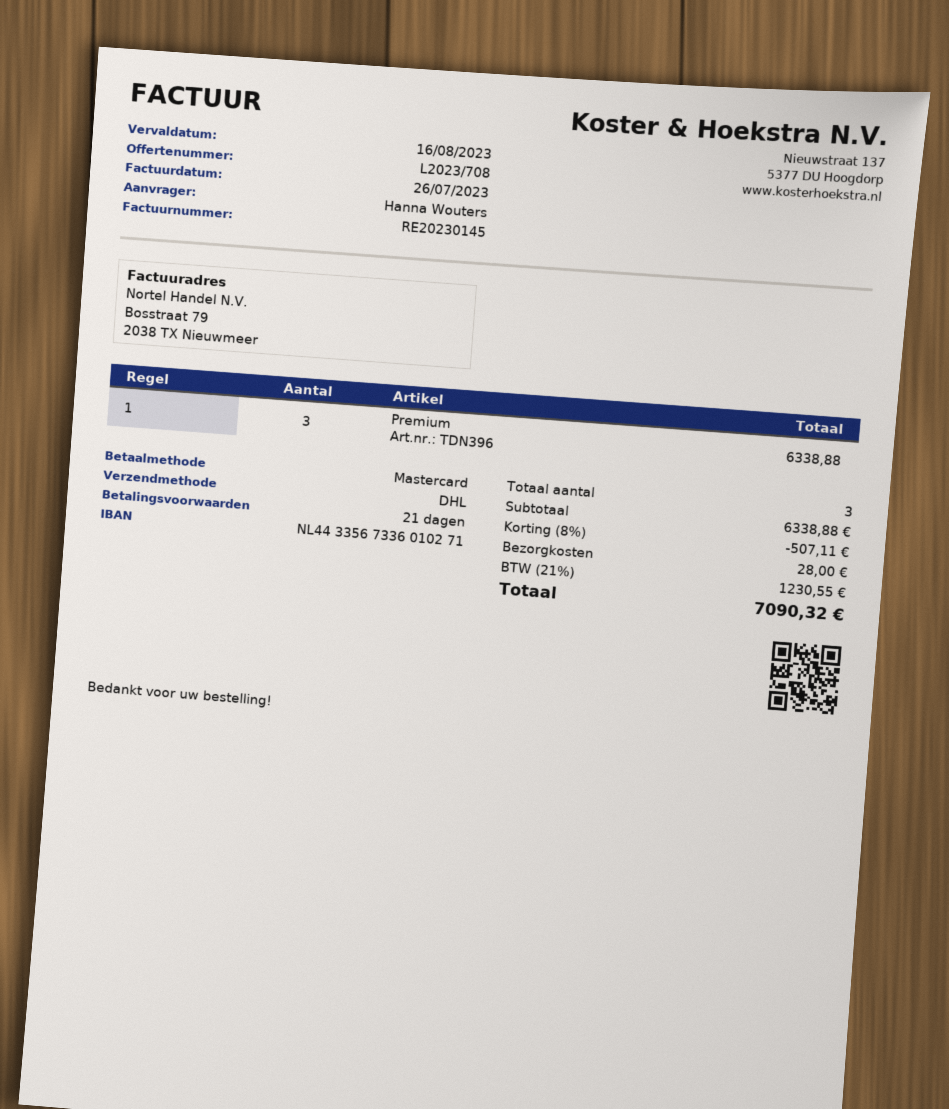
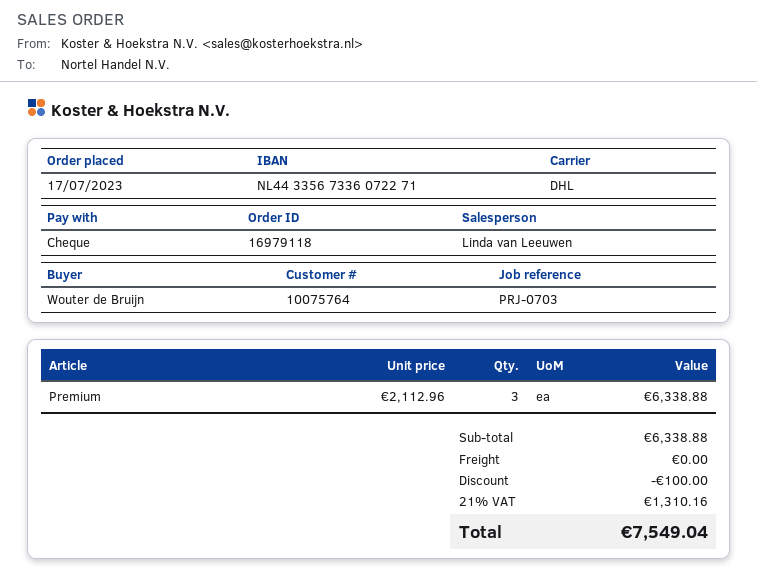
ordered by: Hanna Wouters -> Wouter de Bruijn
payment method: Mastercard -> cheque
bank account: NL4433567336010271 -> NL4433567336072271
discount: 507.11 -> 100.00
shipping: 28.00 -> 0.00
tax: 21% = 1230.55 -> 21% = 1310.16
total: 7090.32 -> 7549.04

